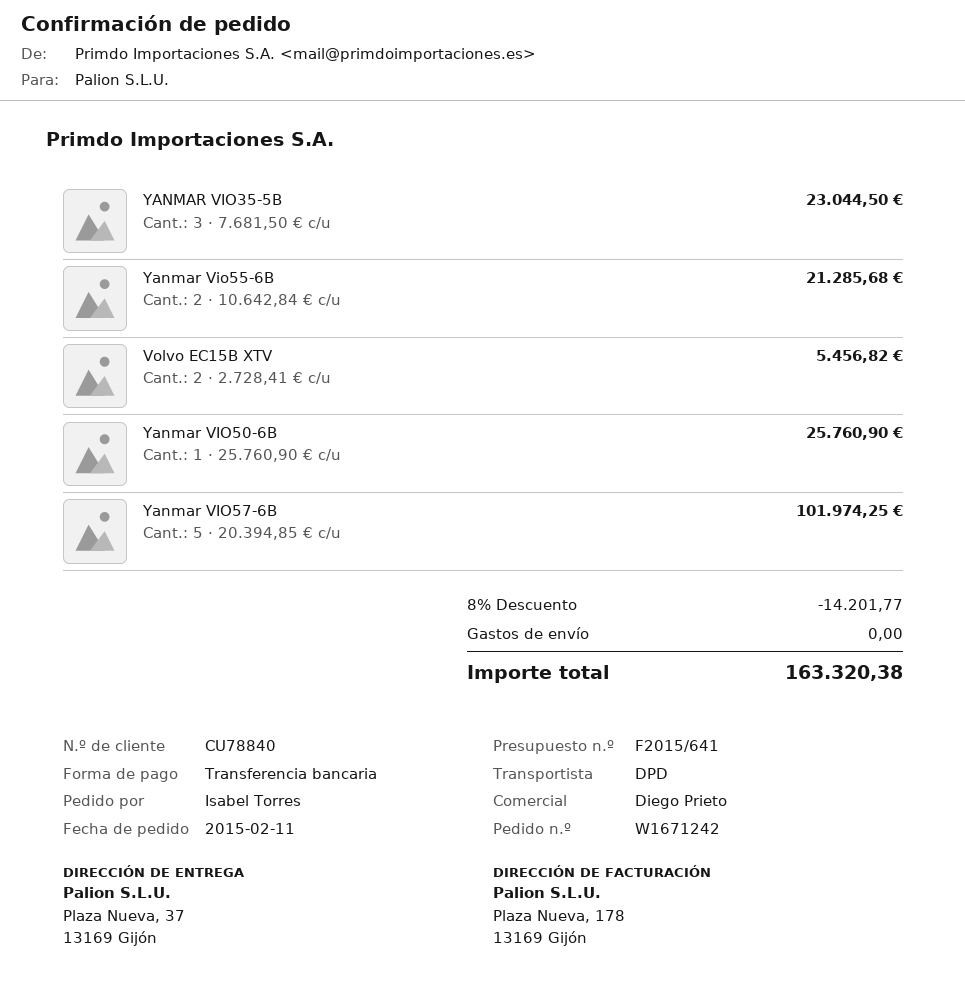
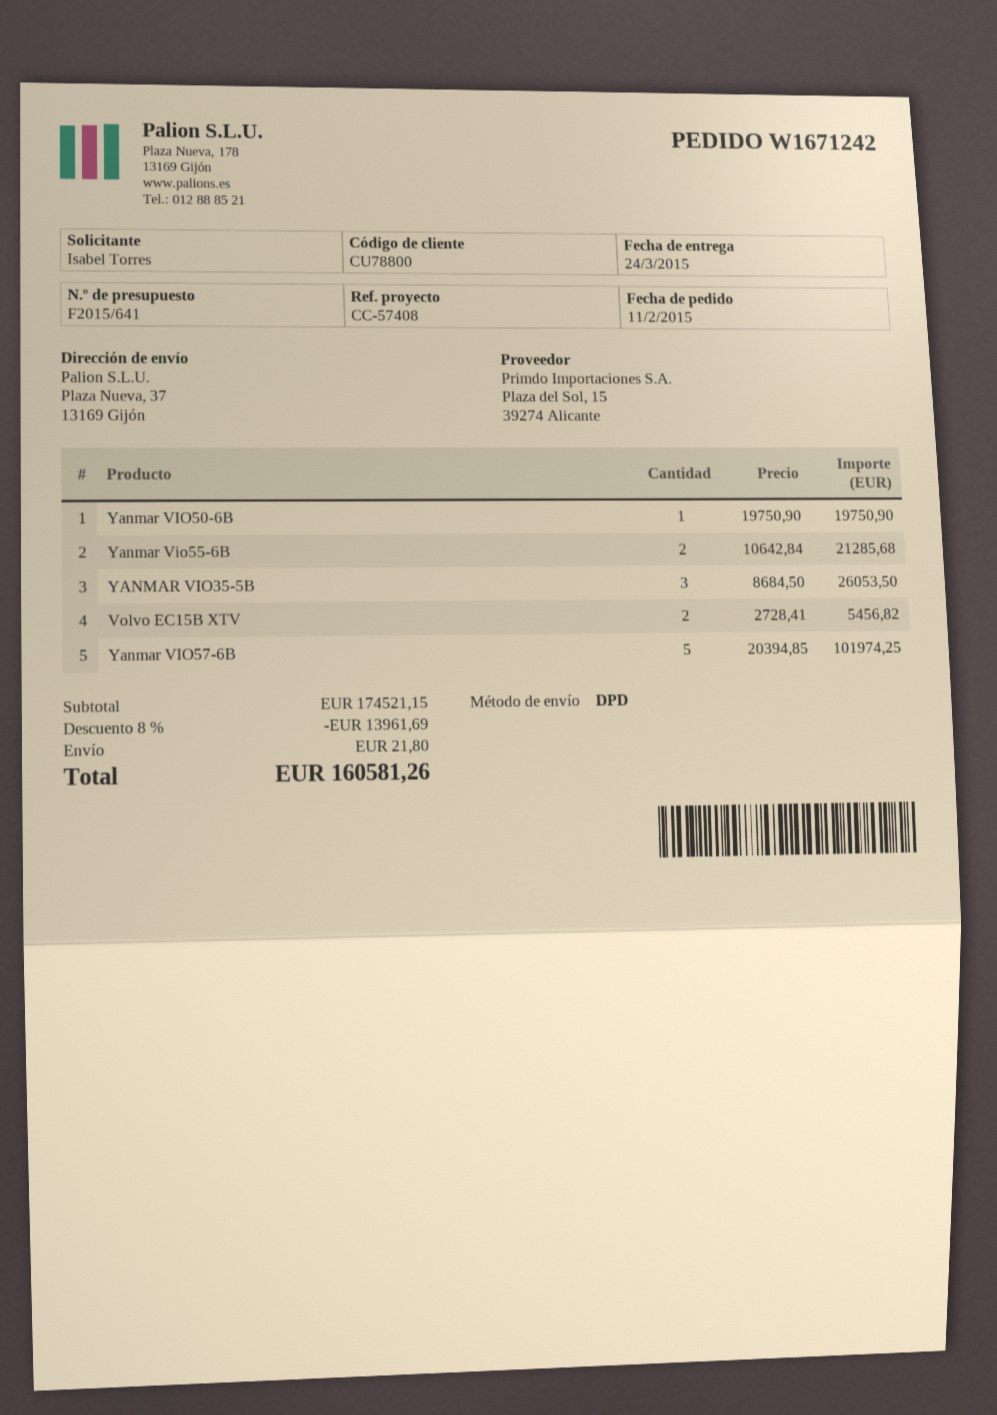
customer number: CU78840 -> CU78800
YANMAR VIO35-5B: 3 x 7681.50 = 23044.50 -> 3 x 8684.50 = 26053.50
Yanmar VIO50-6B: 1 x 25760.90 = 25760.90 -> 1 x 19750.90 = 19750.90
discount: 8% = 14201.77 -> 8% = 13961.69
shipping: 0.00 -> 21.80
total: 163320.38 -> 160581.26

